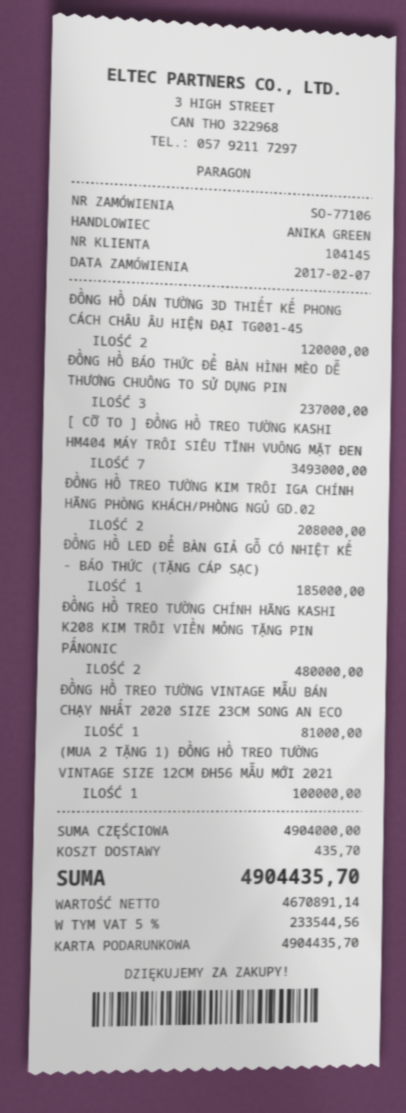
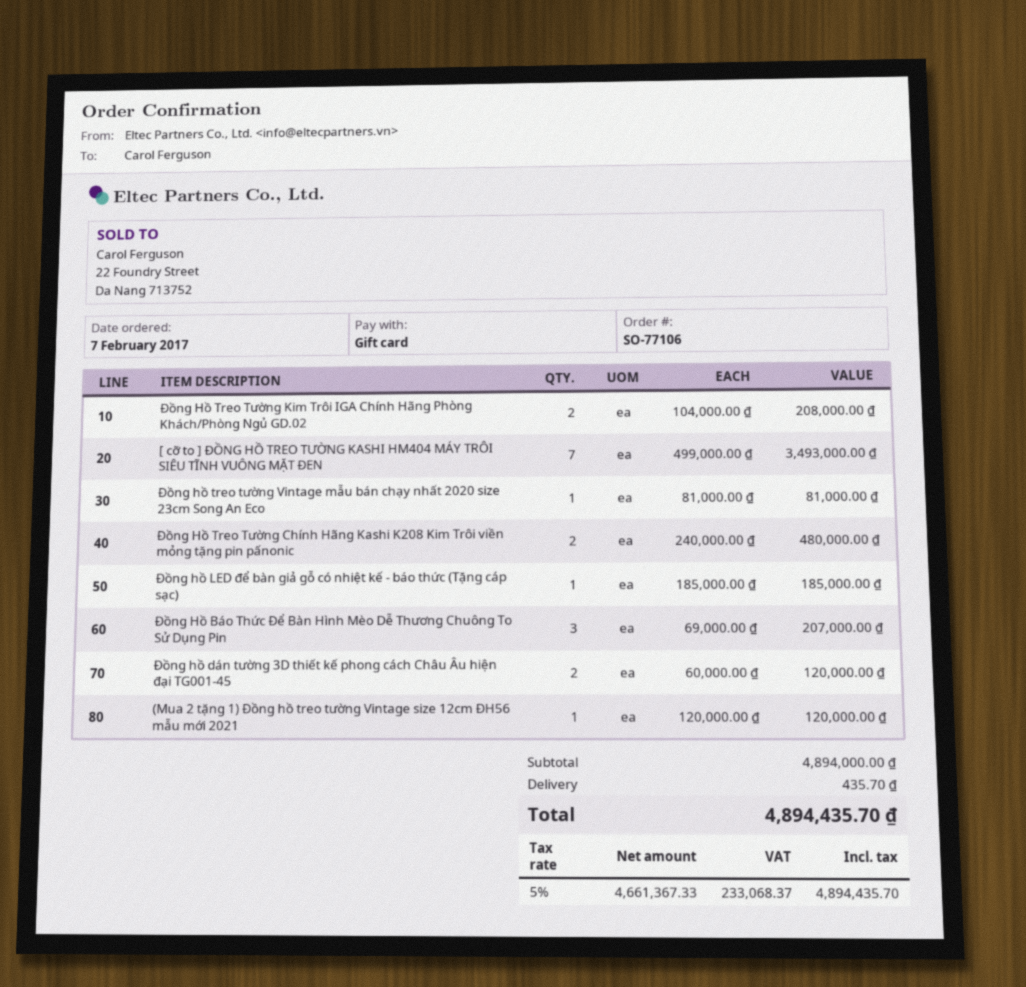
ĐỒNG HỒ BÁO THỨC ĐỂ BÀN HÌNH MÈO DỄ THƯƠNG CHUÔNG TO SỬ DỤNG PIN: 3 for 237000.00 -> 3 for 207000.00
(MUA 2 TẶNG 1) ĐỒNG HỒ TREO TƯỜNG VINTAGE SIZE 12CM ĐH56 MẪU MỚI 2021: 1 for 100000.00 -> 1 for 120000.00
subtotal: 4904000.00 -> 4894000.00
net: 4670891.14 -> 4661367.33
tax: 5% = 233544.56 -> 5% = 233068.37
total: 4904435.70 -> 4894435.70

